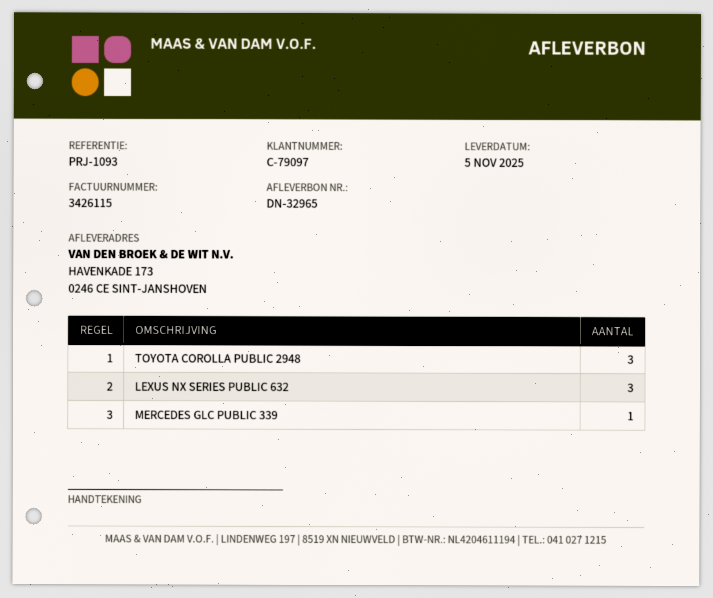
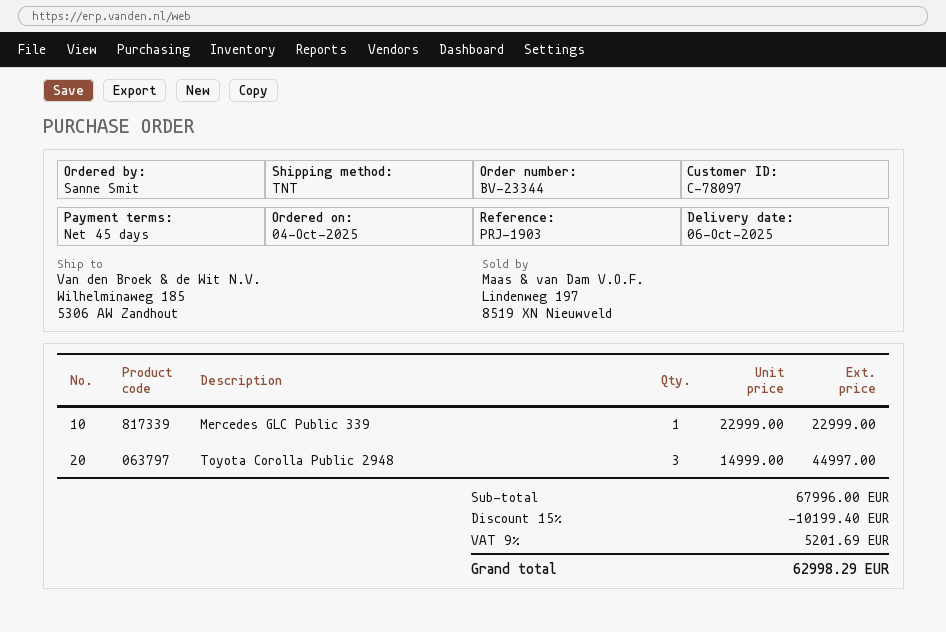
delivery date: 2025-11-05 -> 2025-10-06
customer number: C-79097 -> C-78097
reference: PRJ-1093 -> PRJ-1903
ship to: HAVENKADE 173, 0246 CE SINT-JANSHOVEN -> Wilhelminaweg 185, 5306 AW Zandhout
LEXUS NX SERIES PUBLIC 632: 3 -> none

